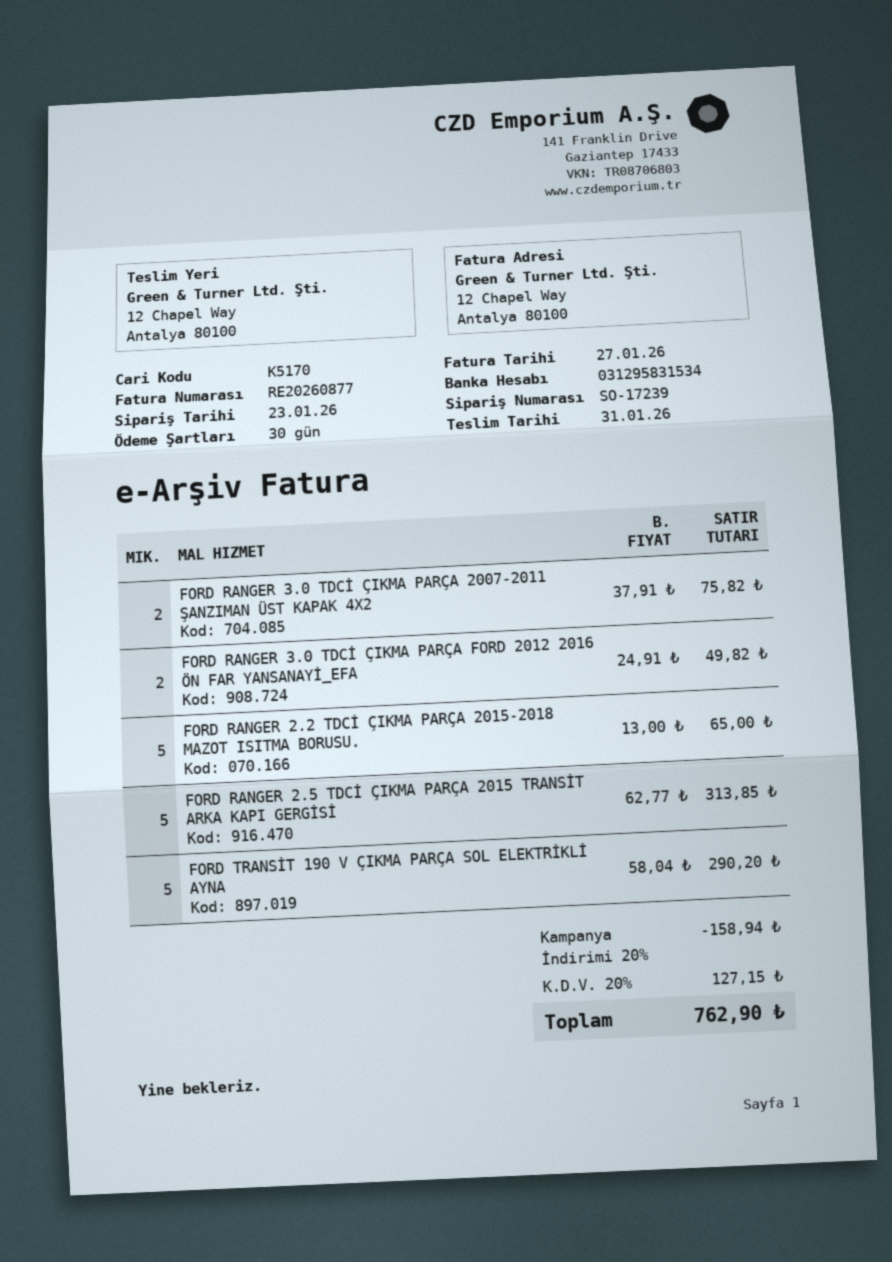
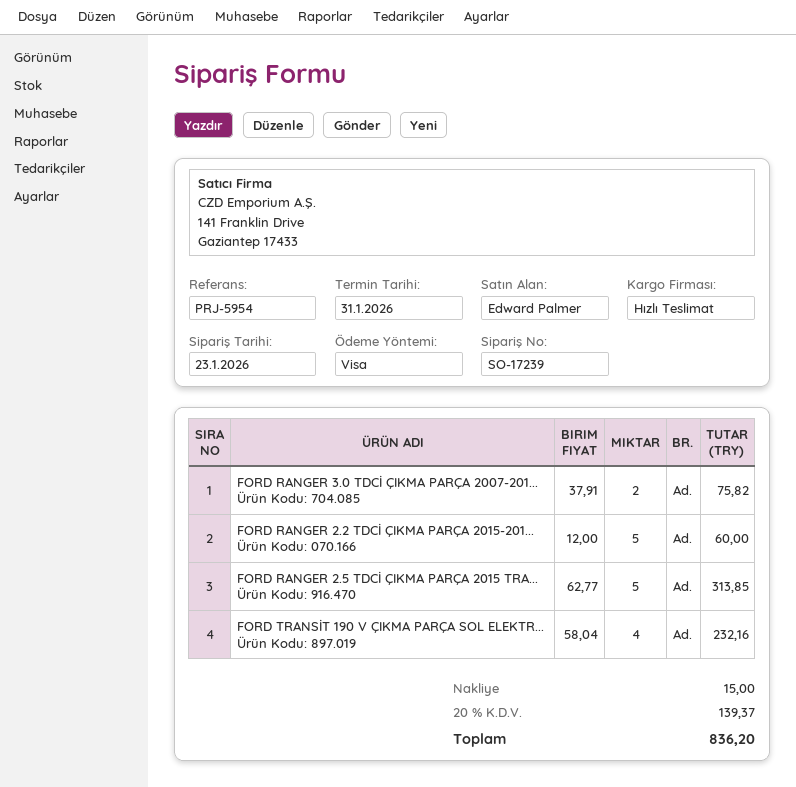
FORD RANGER 3.0 TDCİ ÇIKMA PARÇA FORD 2012 2016 ÖN FAR YANSANAYİ_EFA: 2 x 24.91 = 49.82 -> none
FORD RANGER 2.2 TDCİ ÇIKMA PARÇA 2015-2018 MAZOT ISITMA BORUSU.: 5 x 13.00 = 65.00 -> 5 x 12.00 = 60.00
FORD TRANSİT 190 V ÇIKMA PARÇA SOL ELEKTRİKLİ AYNA: 5 x 58.04 = 290.20 -> 4 x 58.04 = 232.16
discount: 20% = 158.94 -> none
shipping: none -> 15.00
tax: 20% = 127.15 -> 20% = 139.37
total: 762.90 -> 836.20

